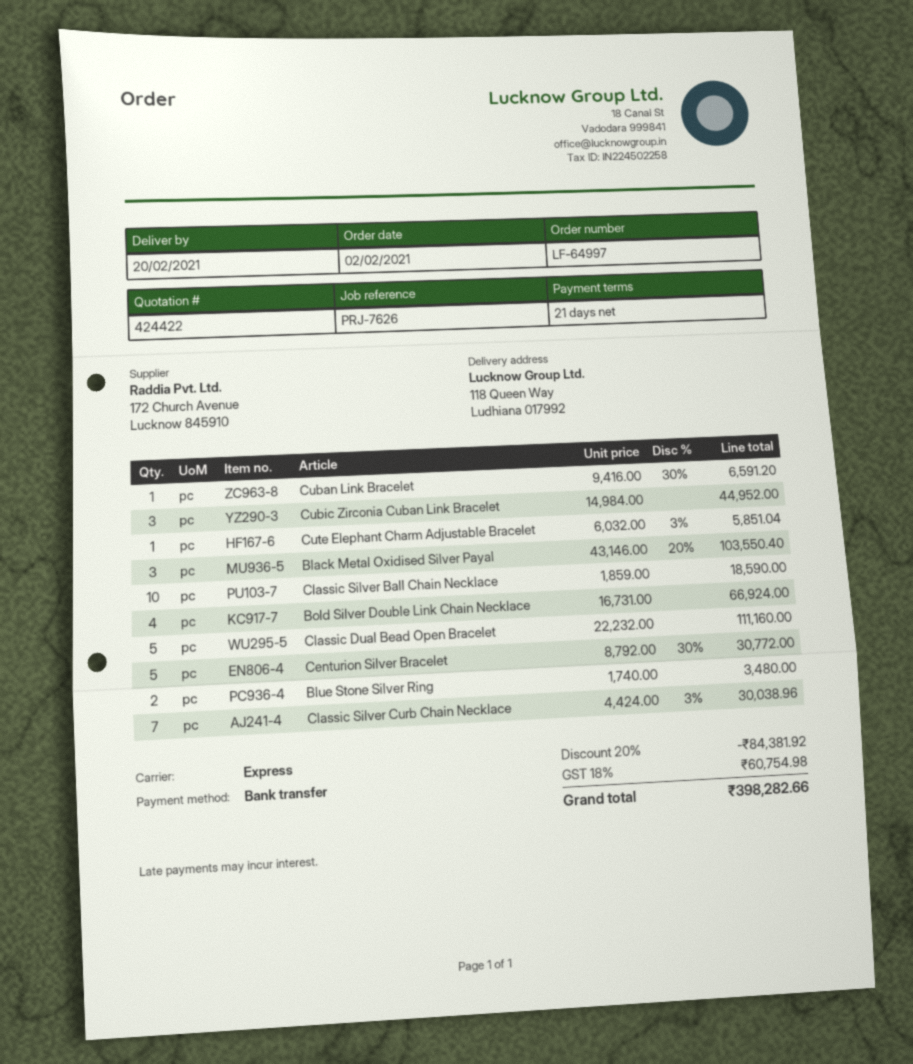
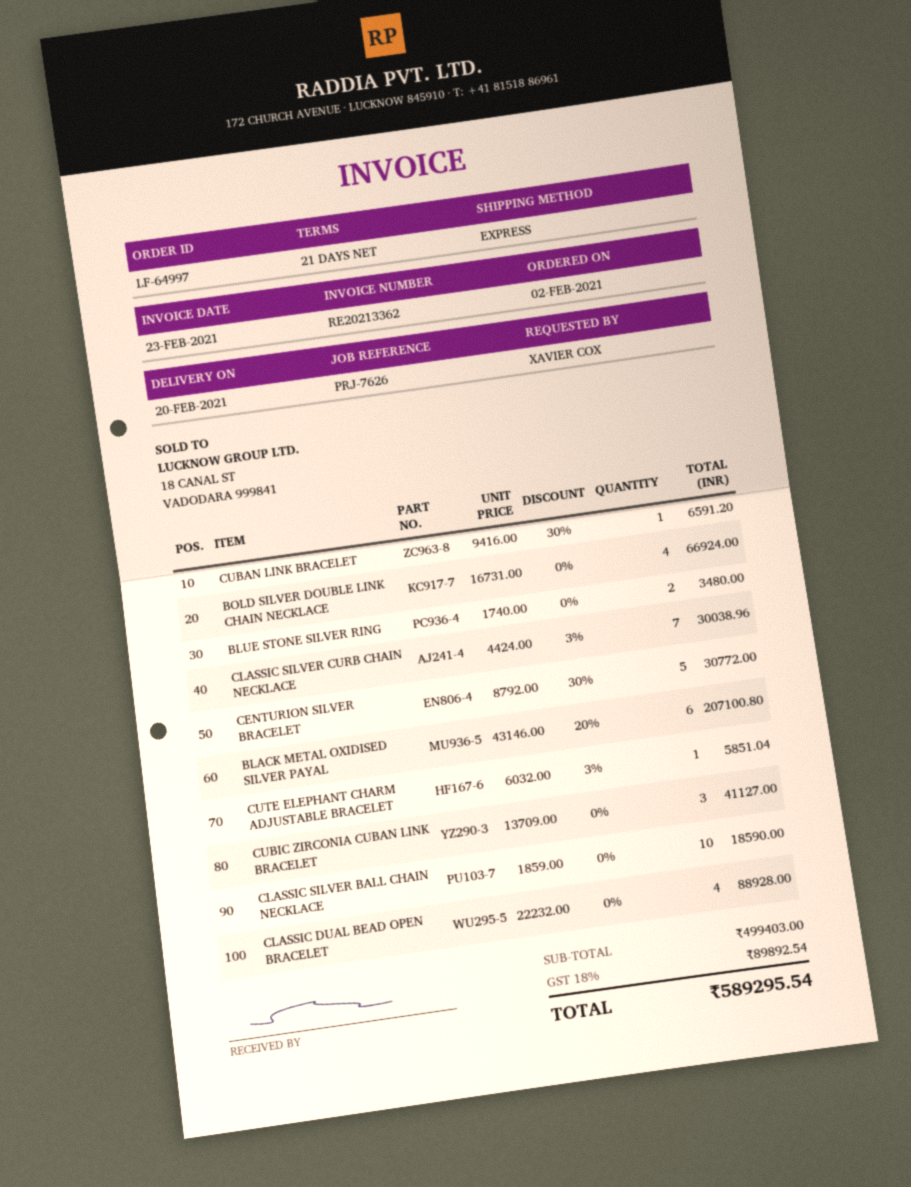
Cubic Zirconia Cuban Link Bracelet: 3 x 14984.00 = 44952.00 -> 3 x 13709.00 = 41127.00
Black Metal Oxidised Silver Payal: 3 x 43146.00 - 20% = 103550.40 -> 6 x 43146.00 - 20% = 207100.80
Classic Dual Bead Open Bracelet: 5 x 22232.00 = 111160.00 -> 4 x 22232.00 = 88928.00
discount: 20% = 84381.92 -> none
tax: 18% = 60754.98 -> 18% = 89892.54
total: 398282.66 -> 589295.54

